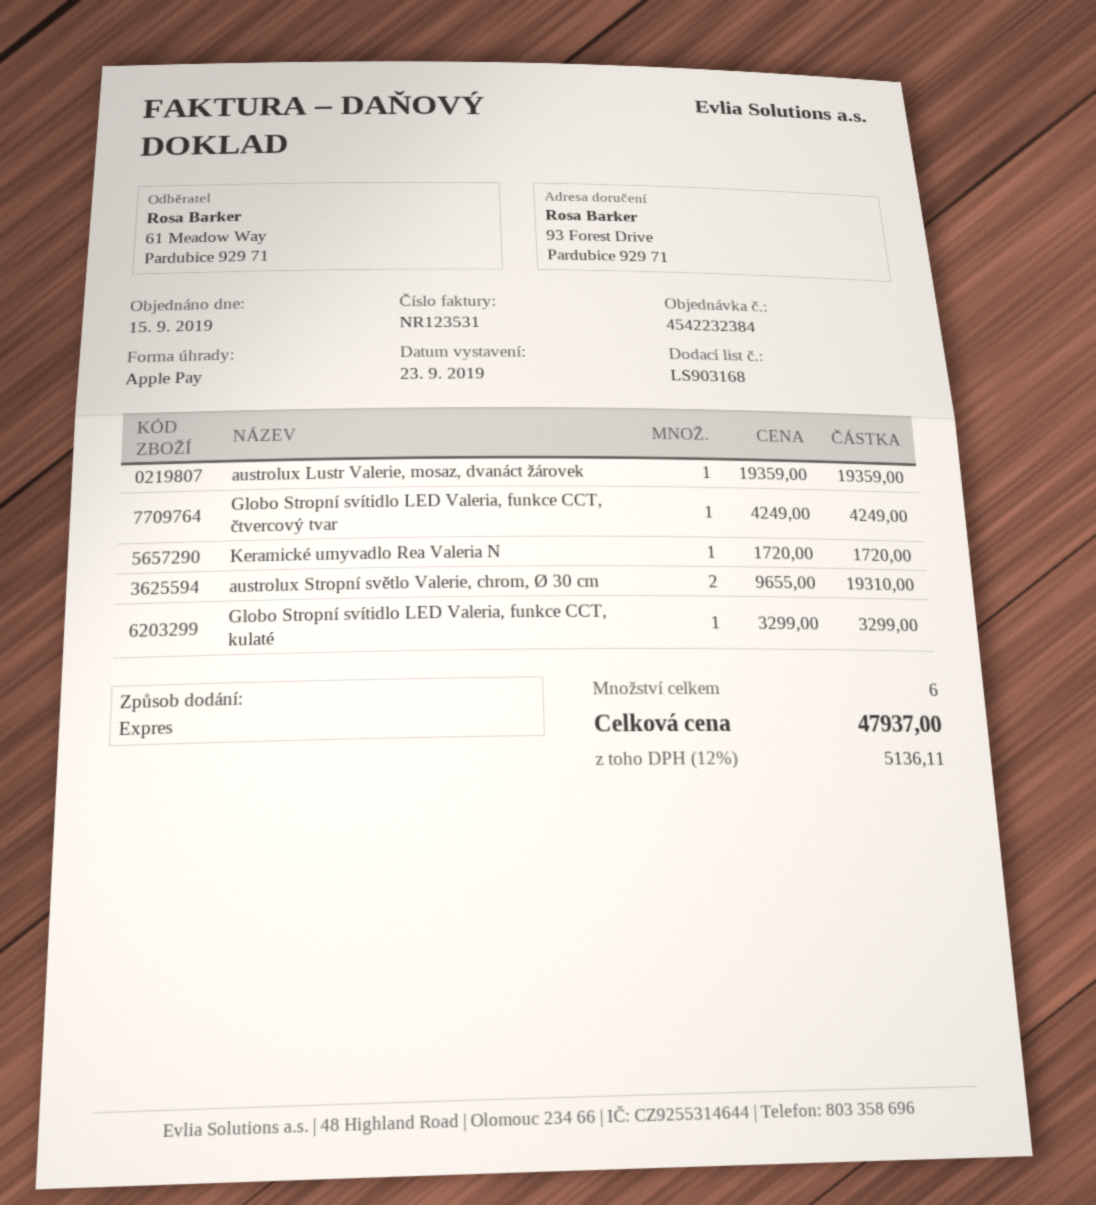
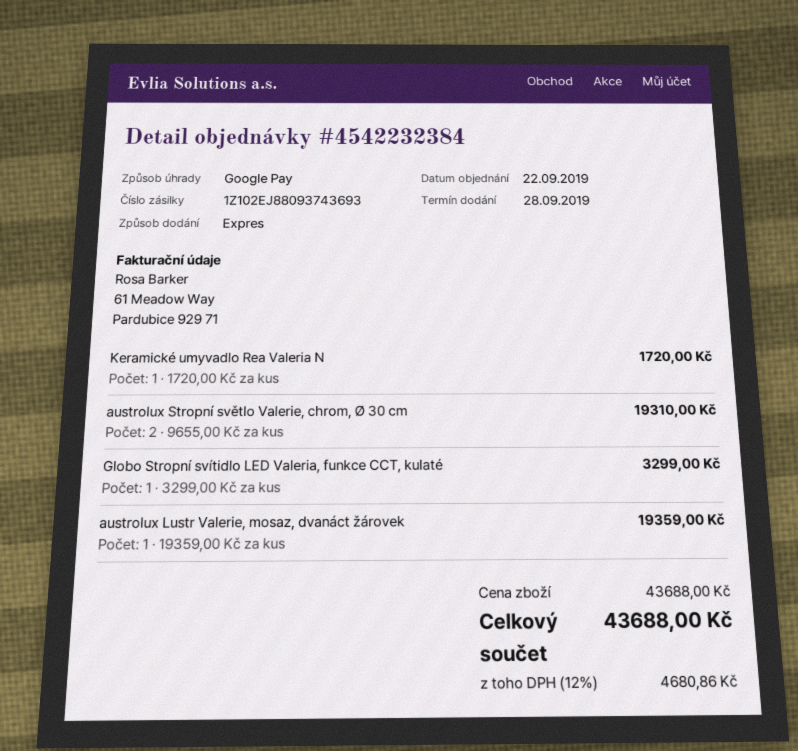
order date: 2019-09-15 -> 2019-09-22
payment method: Apple Pay -> Google Pay
Globo Stropní svítidlo LED Valeria, funkce CCT, čtvercový tvar: 1 x 4249.00 = 4249.00 -> none
tax: 12% = 5136.11 -> 12% = 4680.86
total: 47937.00 -> 43688.00

